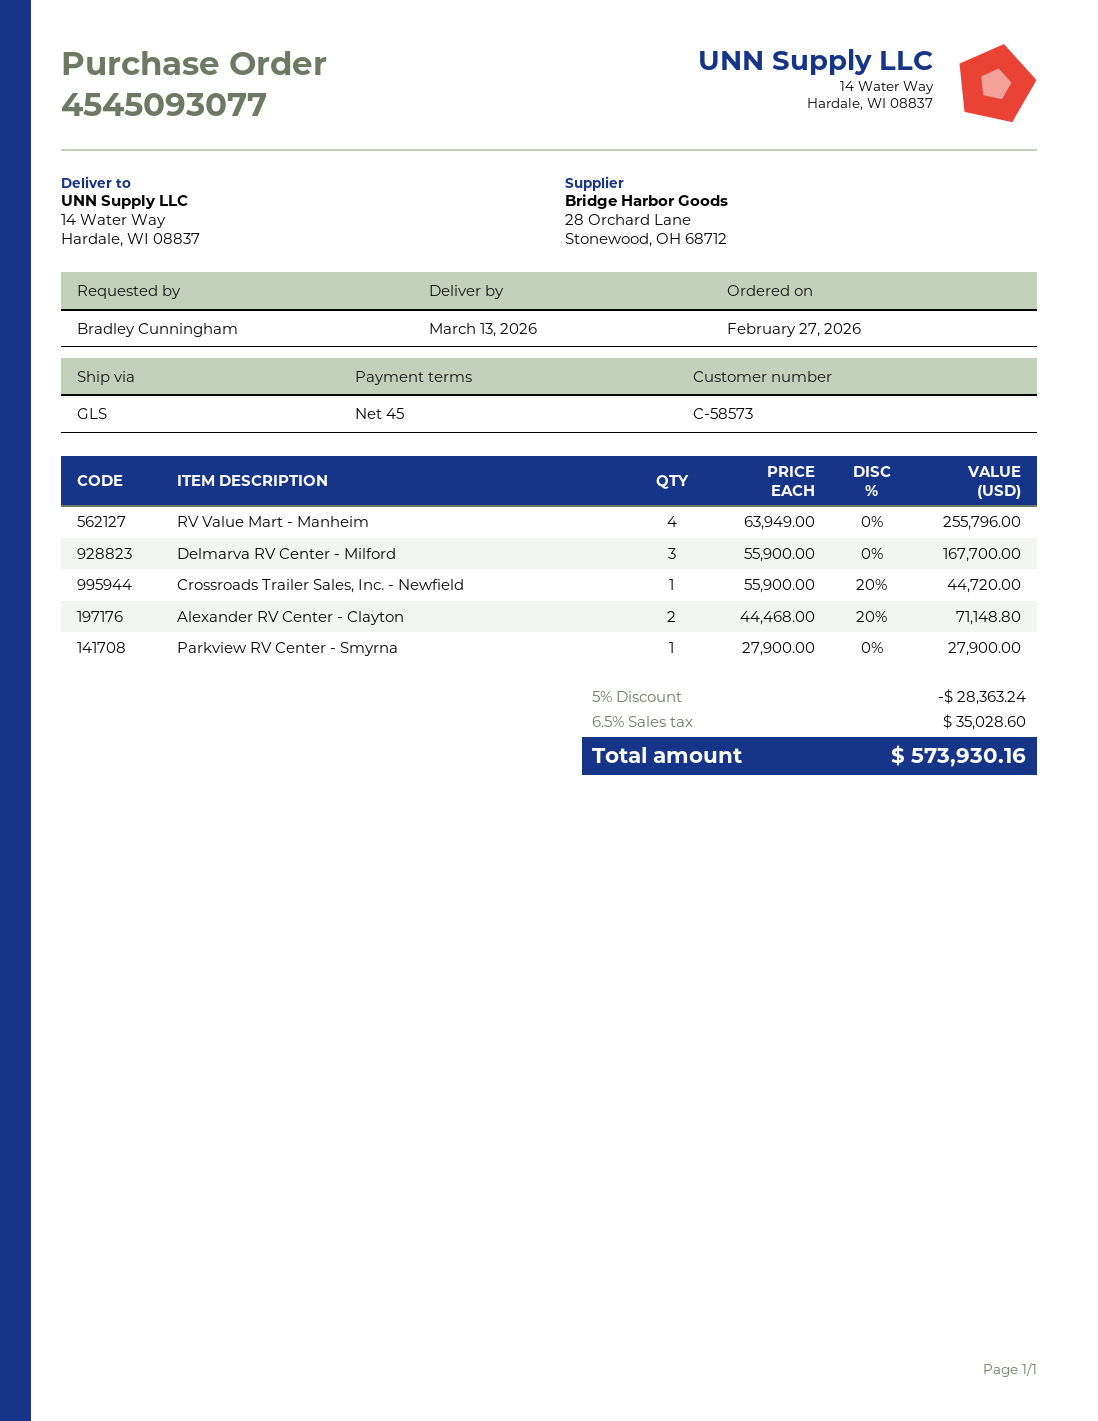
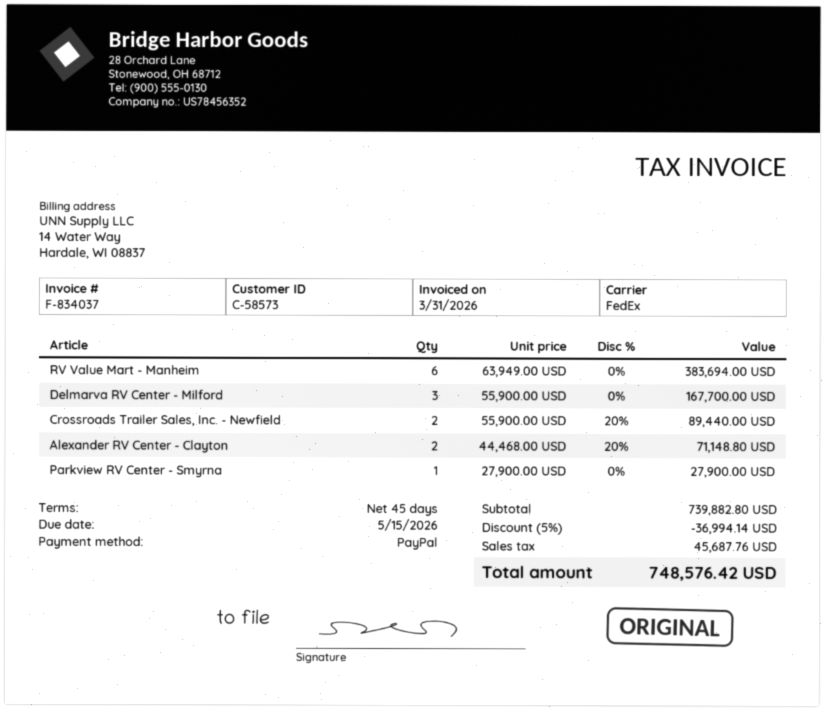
shipping method: GLS -> FedEx
RV Value Mart - Manheim: 4 x 63949.00 = 255796.00 -> 6 x 63949.00 = 383694.00
Crossroads Trailer Sales, Inc. - Newfield: 1 x 55900.00 - 20% = 44720.00 -> 2 x 55900.00 - 20% = 89440.00
discount: 5% = 28363.24 -> 5% = 36994.14
tax: 35028.60 -> 45687.76
total: 573930.16 -> 748576.42

